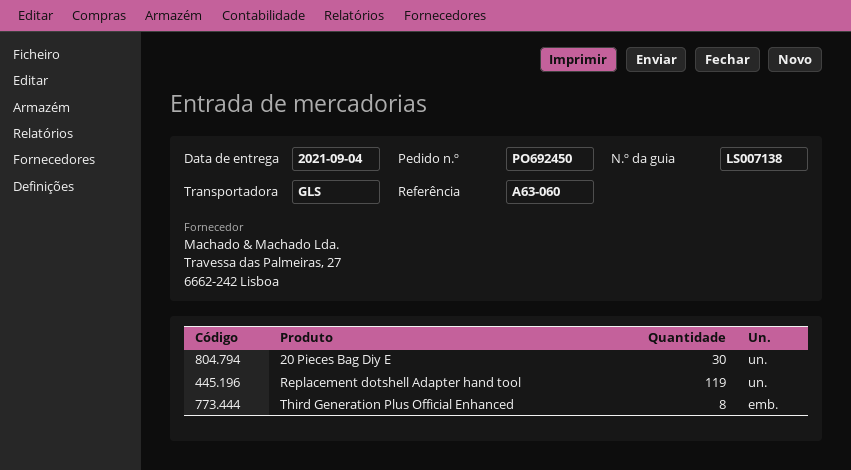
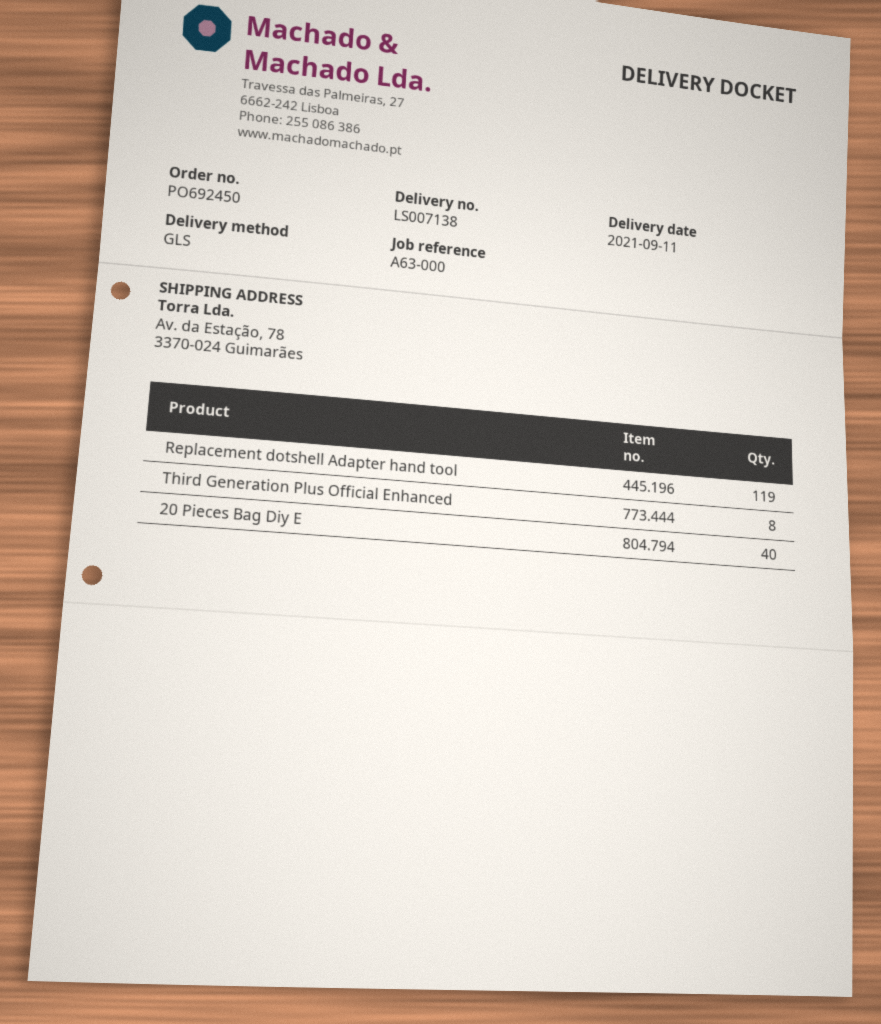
delivery date: 2021-09-04 -> 2021-09-11
reference: A63-060 -> A63-000
20 Pieces Bag Diy E: 30 -> 40

